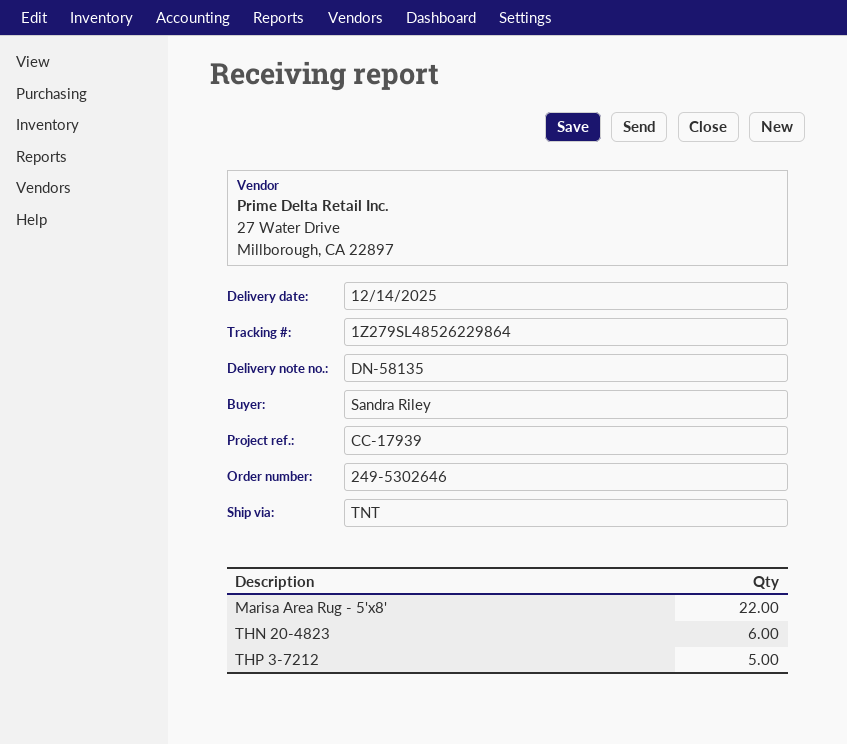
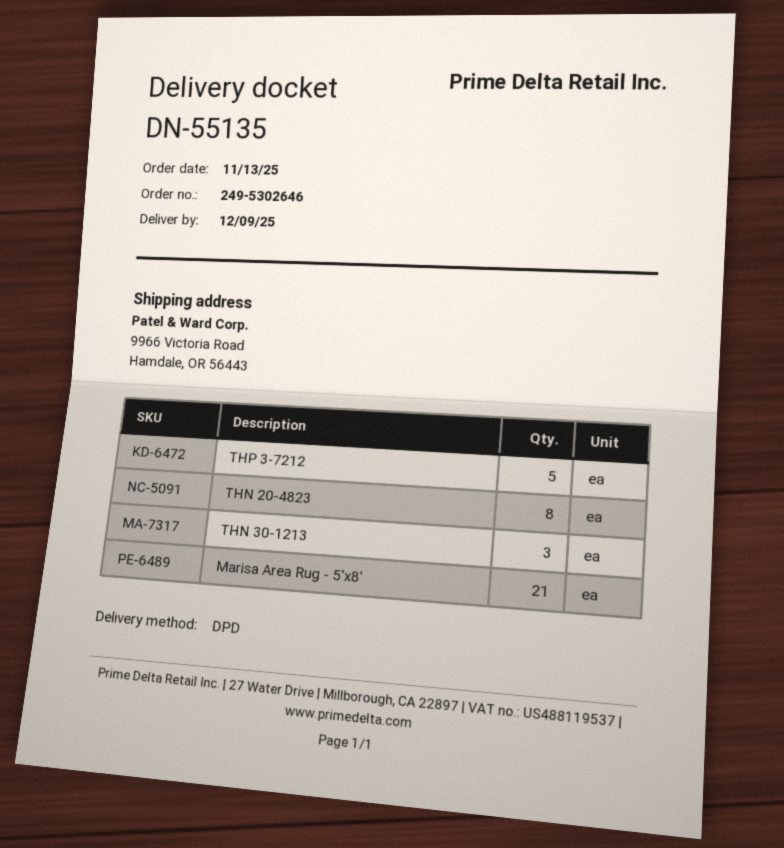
delivery note number: DN-58135 -> DN-55135
delivery date: 2025-12-14 -> 2025-12-09
shipping method: TNT -> DPD
Marisa Area Rug - 5'x8': 22 -> 21
THN 20-4823: 6 -> 8
THN 30-1213: none -> 3

